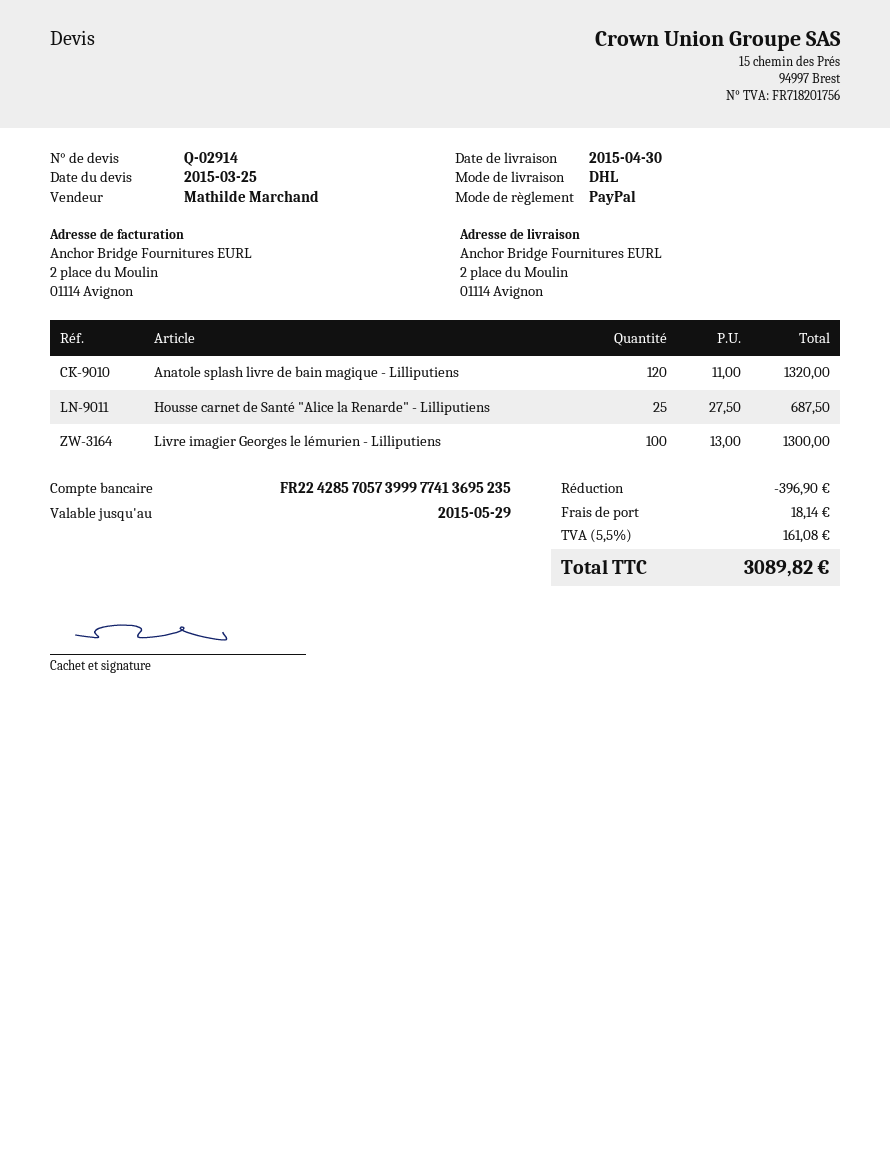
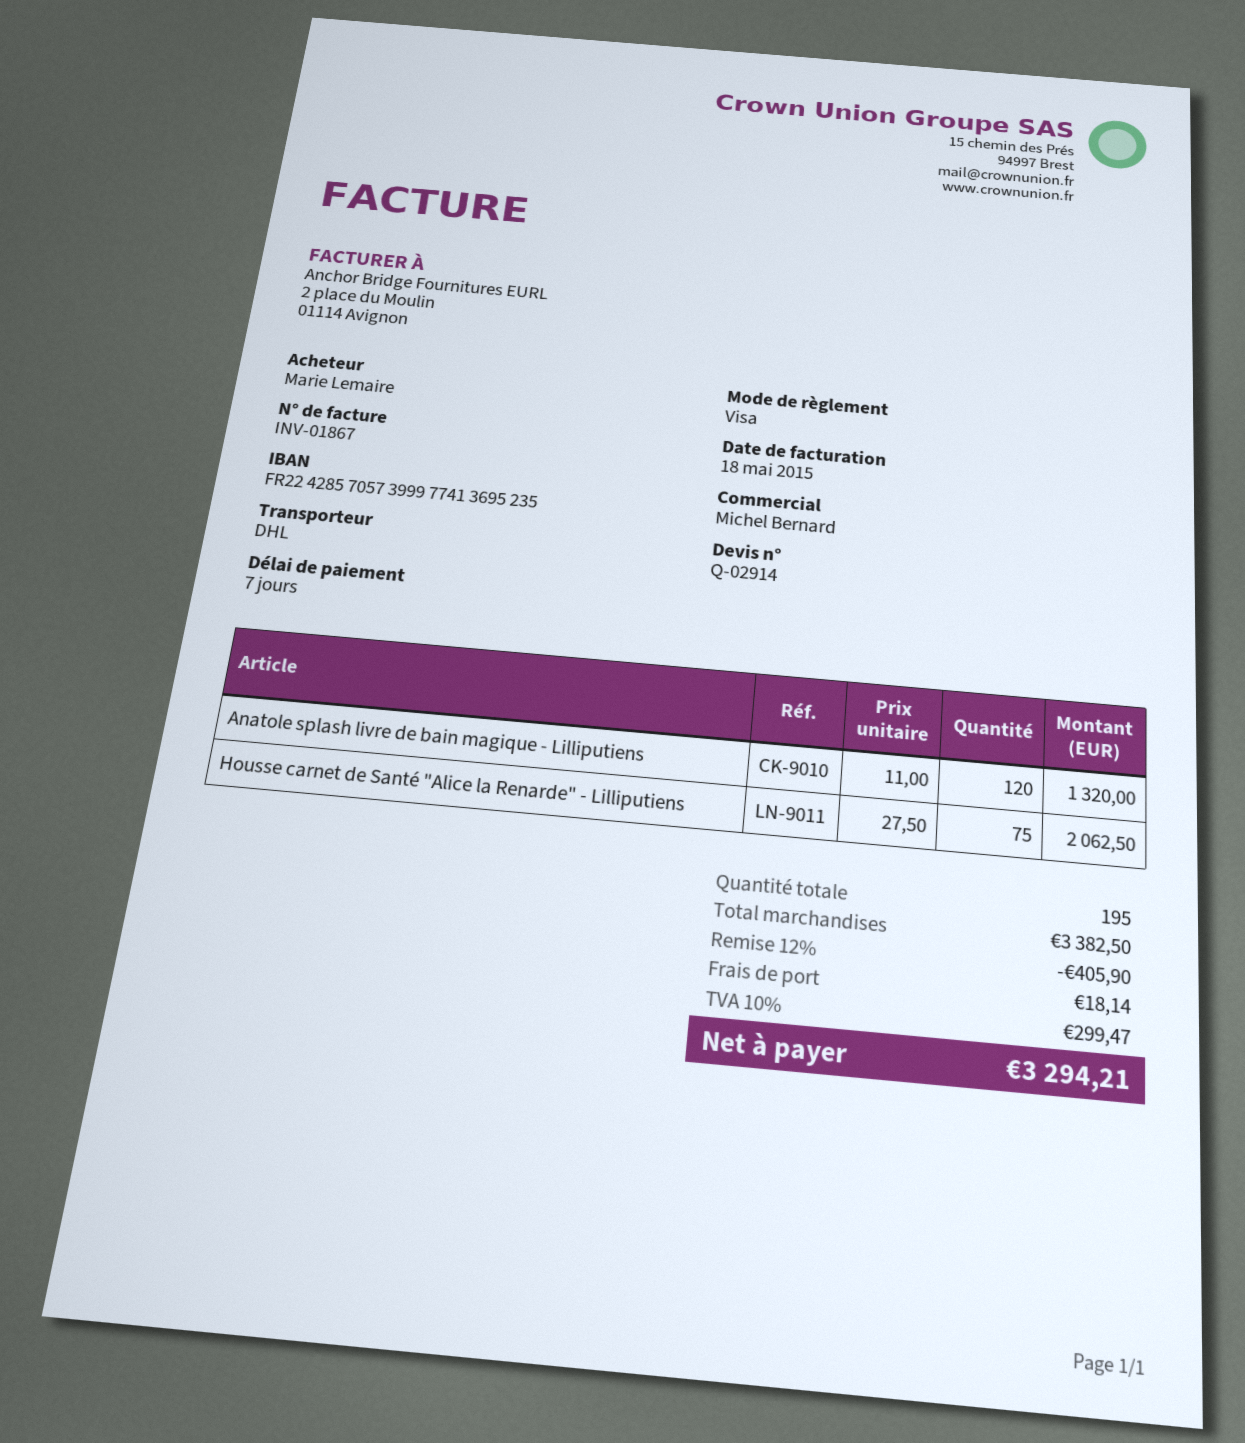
sales rep: Mathilde Marchand -> Michel Bernard
payment method: PayPal -> Visa
Housse carnet de Santé "Alice la Renarde" - Lilliputiens: 25 x 27.50 = 687.50 -> 75 x 27.50 = 2062.50
Livre imagier Georges le lémurien - Lilliputiens: 100 x 13.00 = 1300.00 -> none
discount: 396.90 -> 405.90
tax: 5.5% = 161.08 -> 10% = 299.47
total: 3089.82 -> 3294.21

